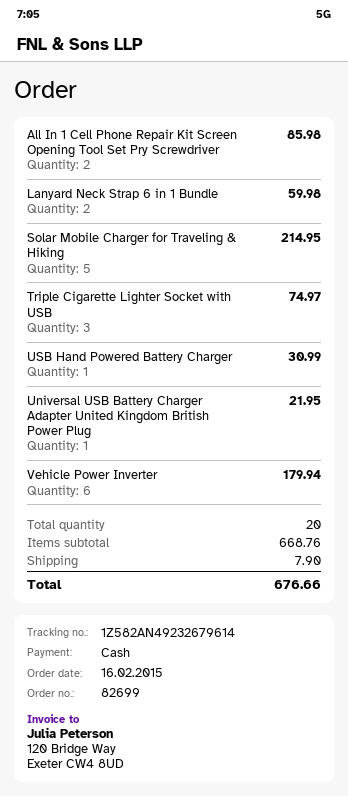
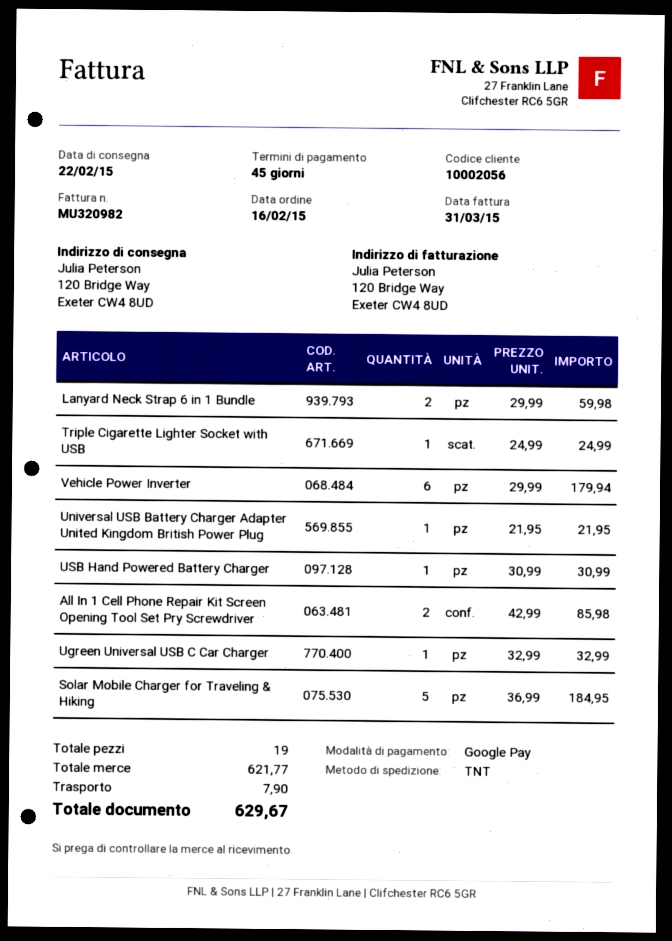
payment method: cash -> Google Pay
Solar Mobile Charger for Traveling & Hiking: 5 for 214.95 -> 5 for 184.95
Triple Cigarette Lighter Socket with USB: 3 for 74.97 -> 1 for 24.99
Ugreen Universal USB C Car Charger: none -> 1 for 32.99
total quantity: 20 -> 19
subtotal: 668.76 -> 621.77
total: 676.66 -> 629.67

